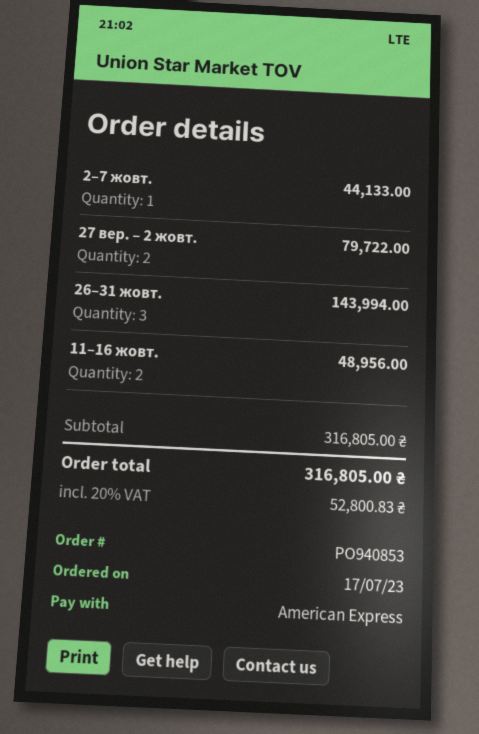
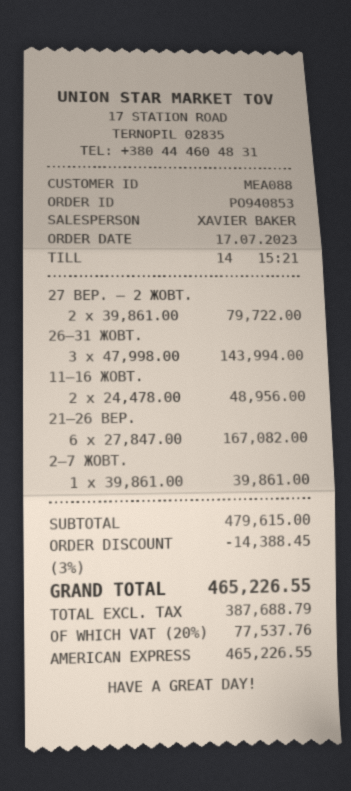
2–7 жовт.: 1 for 44133.00 -> 1 for 39861.00
21–26 ВЕР.: none -> 6 for 167082.00
subtotal: 316805.00 -> 479615.00
discount: none -> 3% = 14388.45
tax: 20% = 52800.83 -> 20% = 77537.76
total: 316805.00 -> 465226.55

